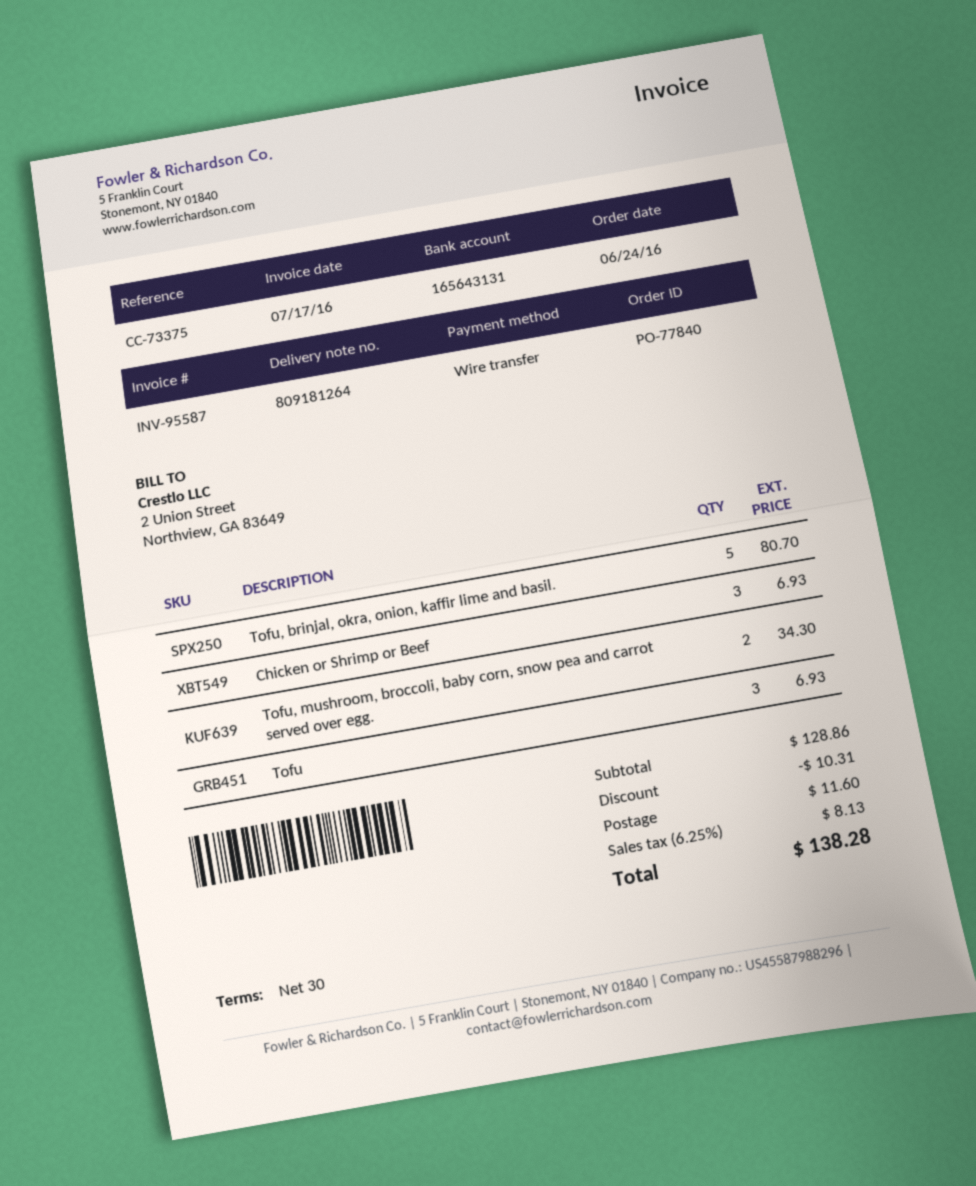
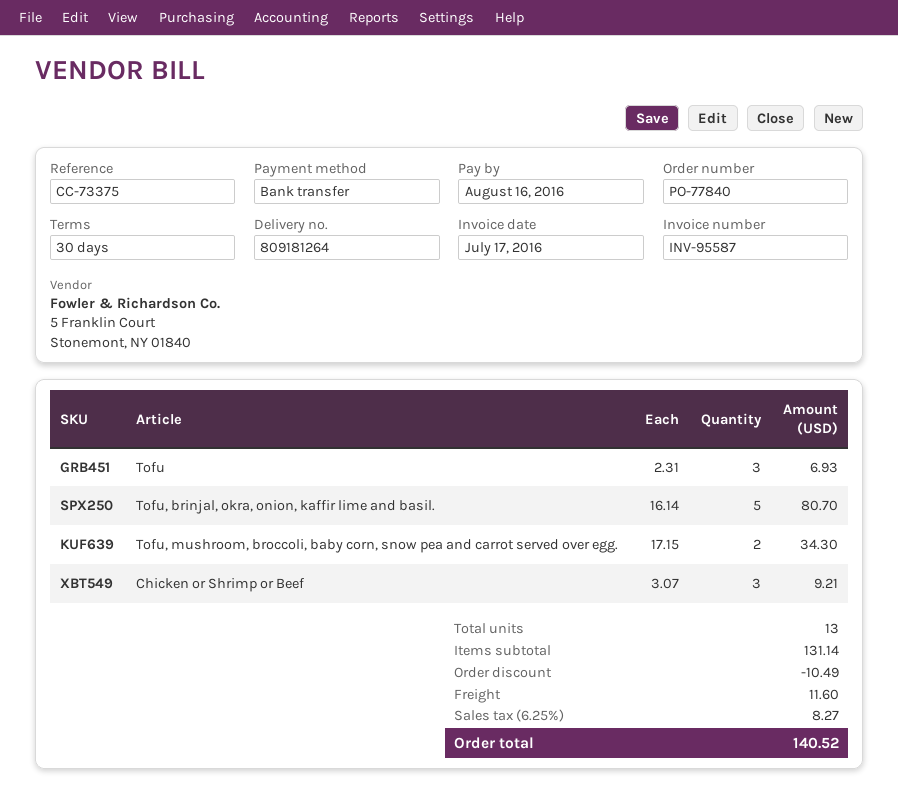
Chicken or Shrimp or Beef: 3 for 6.93 -> 3 for 9.21
subtotal: 128.86 -> 131.14
discount: 10.31 -> 10.49
tax: 6.25% = 8.13 -> 6.25% = 8.27
total: 138.28 -> 140.52

